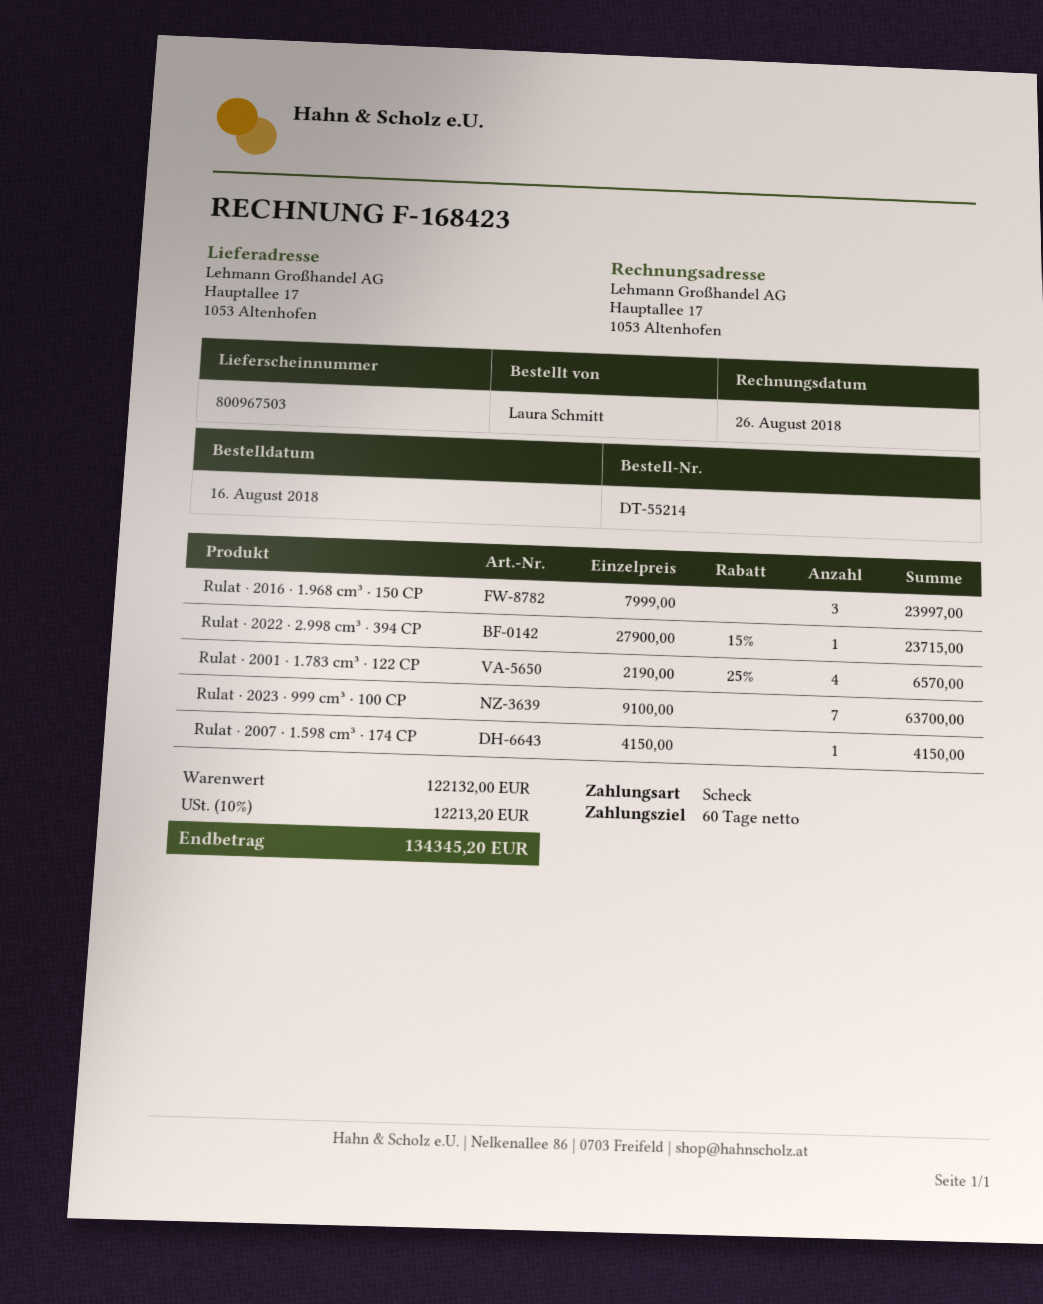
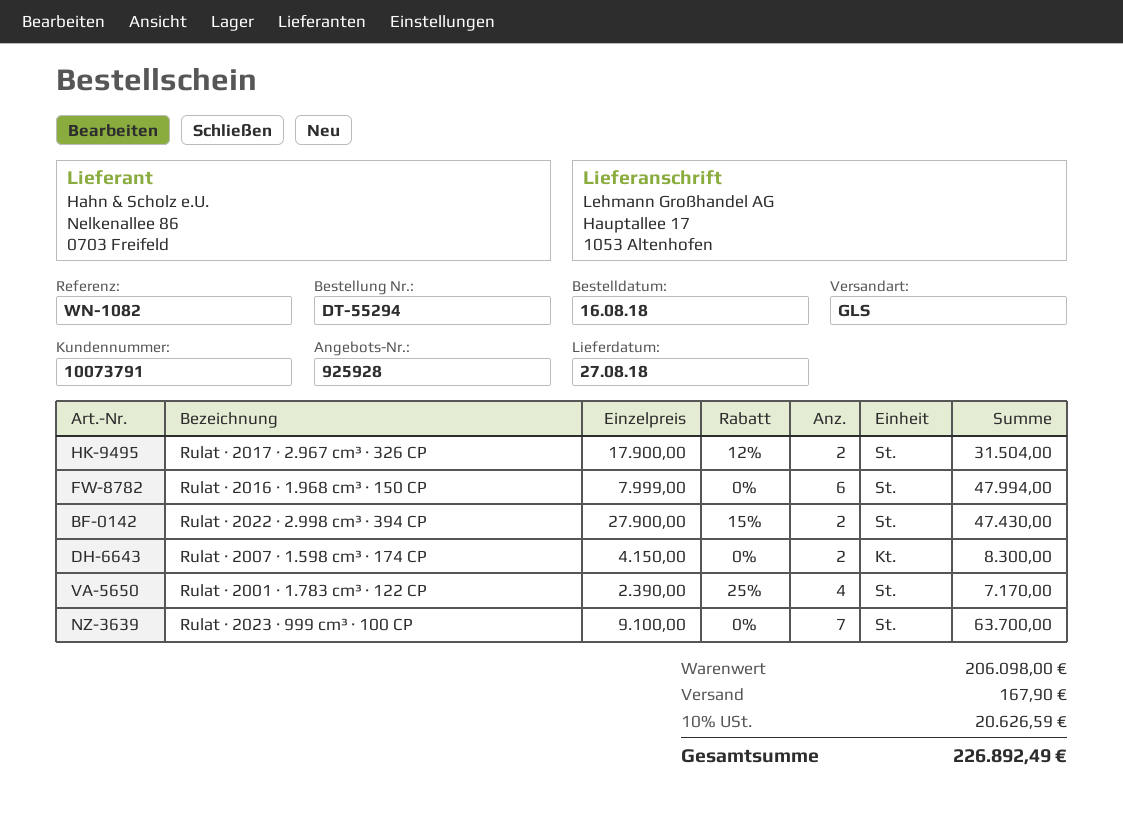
order number: DT-55214 -> DT-55294
Rulat · 2016 · 1.968 cm³ · 150 CP: 3 x 7999.00 = 23997.00 -> 6 x 7999.00 = 47994.00
Rulat · 2022 · 2.998 cm³ · 394 CP: 1 x 27900.00 - 15% = 23715.00 -> 2 x 27900.00 - 15% = 47430.00
Rulat · 2001 · 1.783 cm³ · 122 CP: 4 x 2190.00 - 25% = 6570.00 -> 4 x 2390.00 - 25% = 7170.00
Rulat · 2007 · 1.598 cm³ · 174 CP: 1 x 4150.00 = 4150.00 -> 2 x 4150.00 = 8300.00
Rulat · 2017 · 2.967 cm³ · 326 CP: none -> 2 x 17900.00 - 12% = 31504.00
subtotal: 122132.00 -> 206098.00
shipping: none -> 167.90
tax: 10% = 12213.20 -> 10% = 20626.59
total: 134345.20 -> 226892.49

